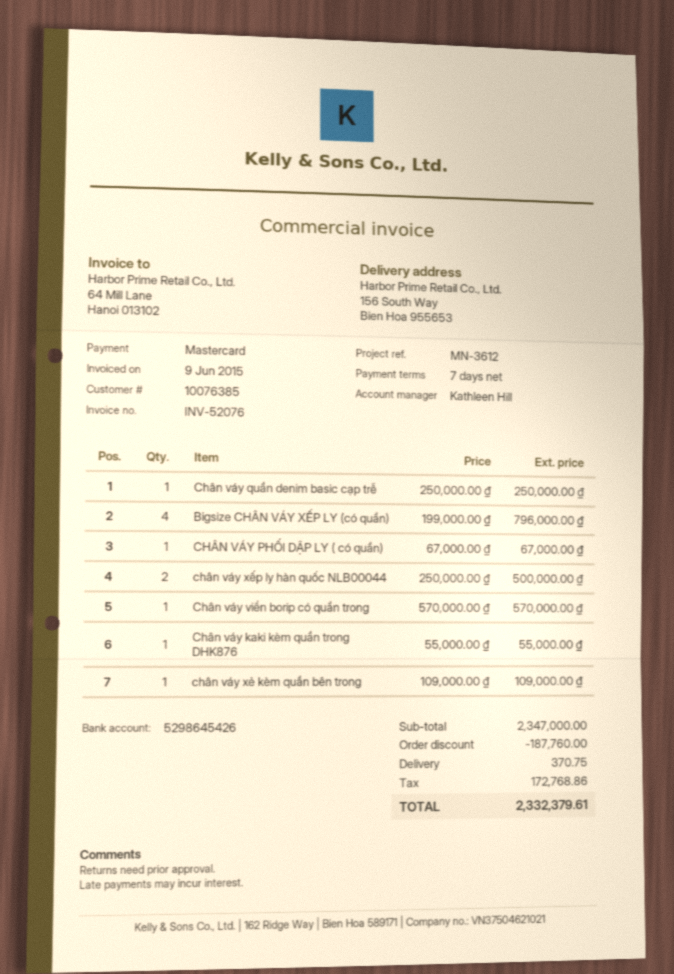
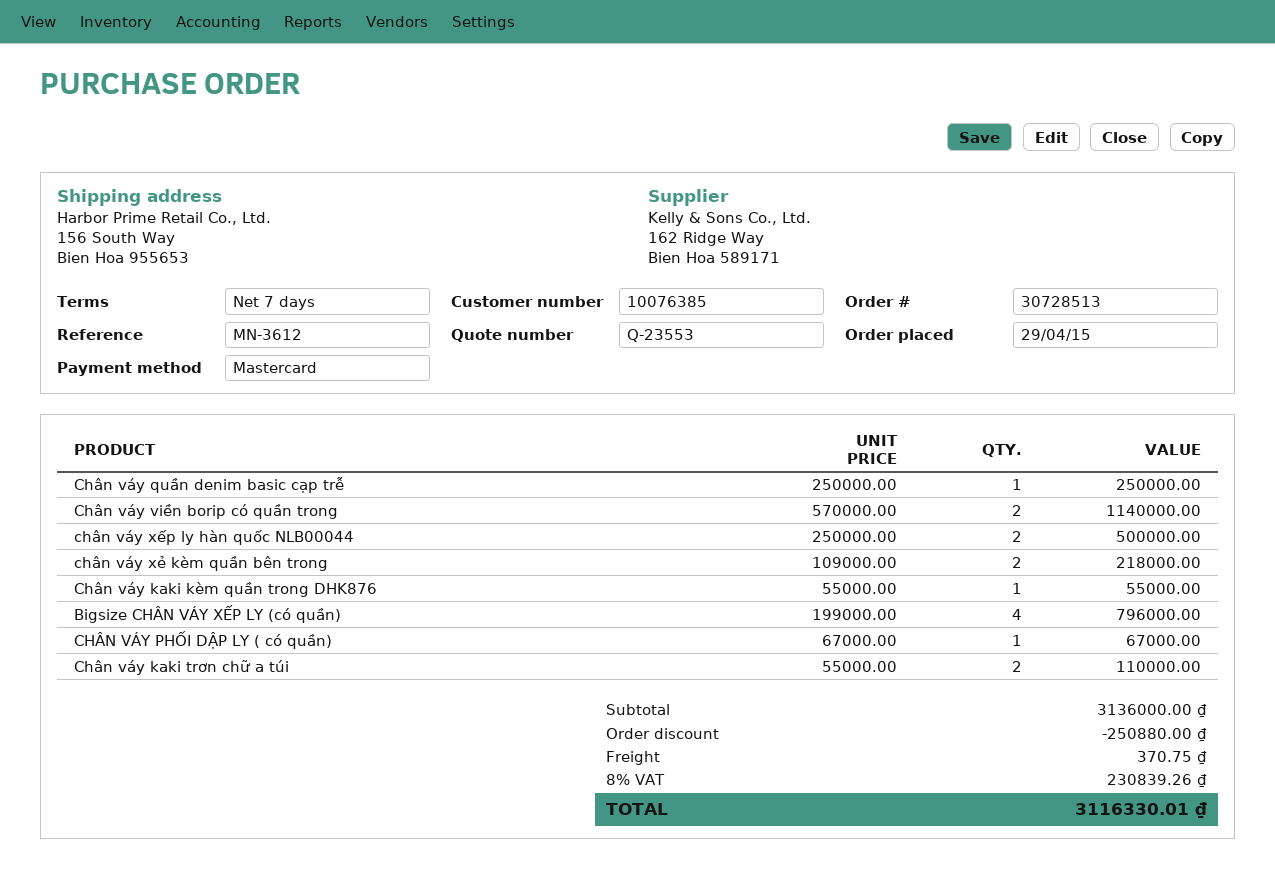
Chân váy viền borip có quần trong: 1 x 570000.00 = 570000.00 -> 2 x 570000.00 = 1140000.00
chân váy xẻ kèm quần bên trong: 1 x 109000.00 = 109000.00 -> 2 x 109000.00 = 218000.00
Chân váy kaki trơn chữ a túi: none -> 2 x 55000.00 = 110000.00
subtotal: 2347000.00 -> 3136000.00
discount: 187760.00 -> 250880.00
tax: 172768.86 -> 230839.26
total: 2332379.61 -> 3116330.01

